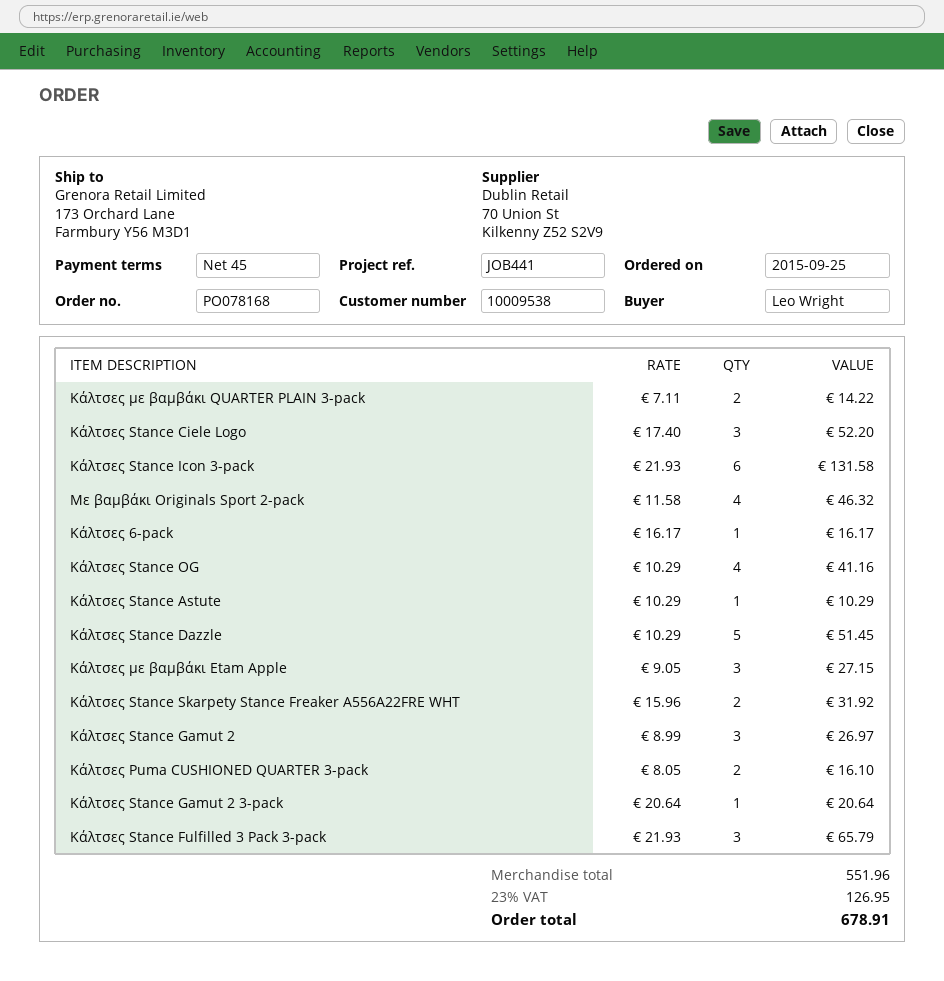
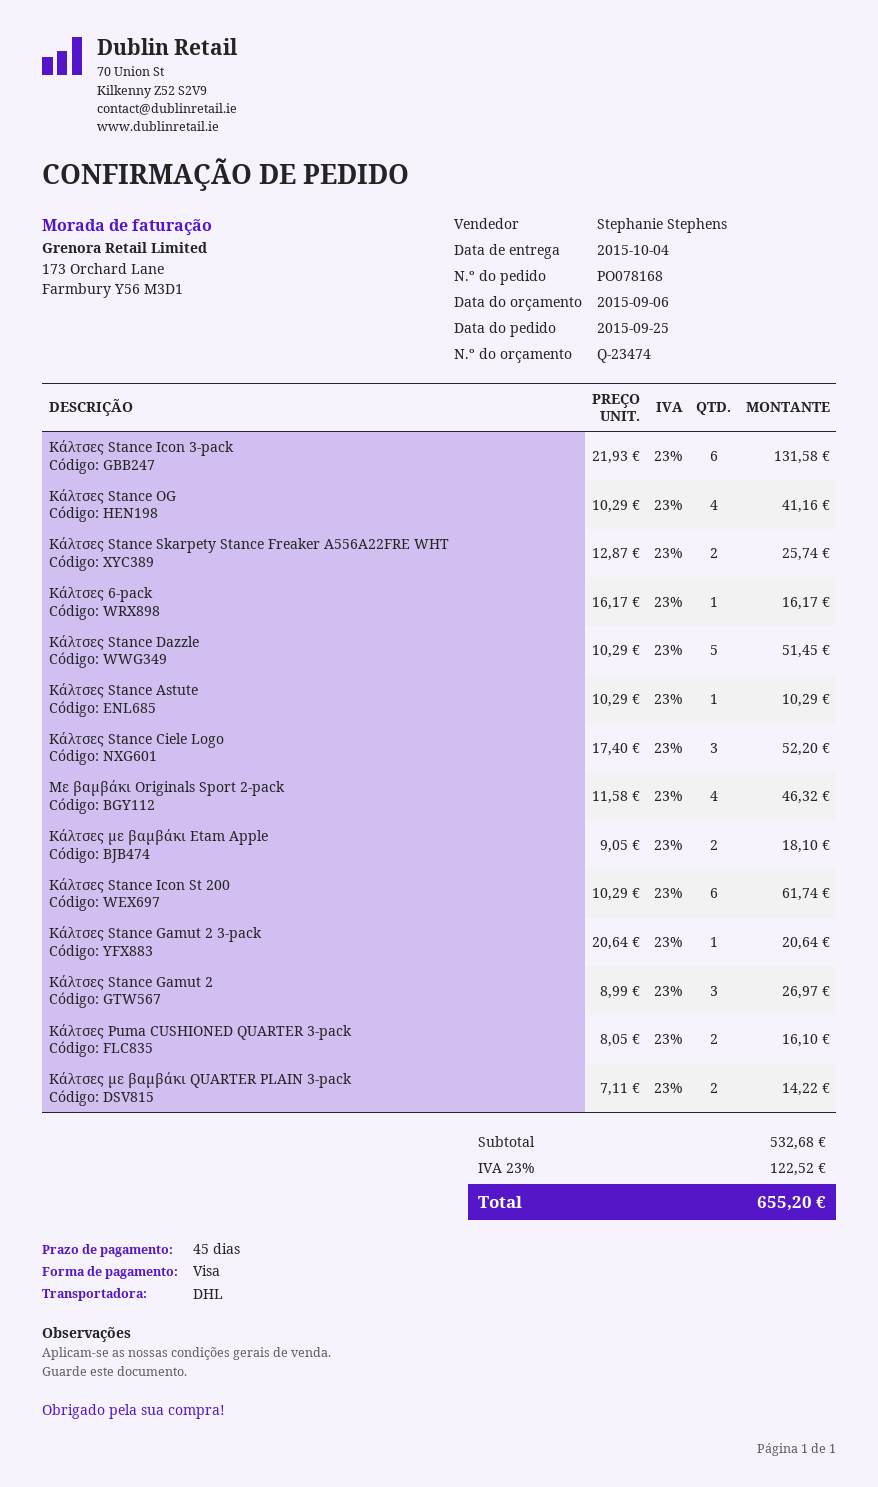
Κάλτσες με βαμβάκι Etam Apple: 3 x 9.05 = 27.15 -> 2 x 9.05 = 18.10
Κάλτσες Stance Skarpety Stance Freaker A556A22FRE WHT: 2 x 15.96 = 31.92 -> 2 x 12.87 = 25.74
Κάλτσες Stance Fulfilled 3 Pack 3-pack: 3 x 21.93 = 65.79 -> none
Κάλτσες Stance Icon St 200: none -> 6 x 10.29 = 61.74
subtotal: 551.96 -> 532.68
tax: 23% = 126.95 -> 23% = 122.52
total: 678.91 -> 655.20

